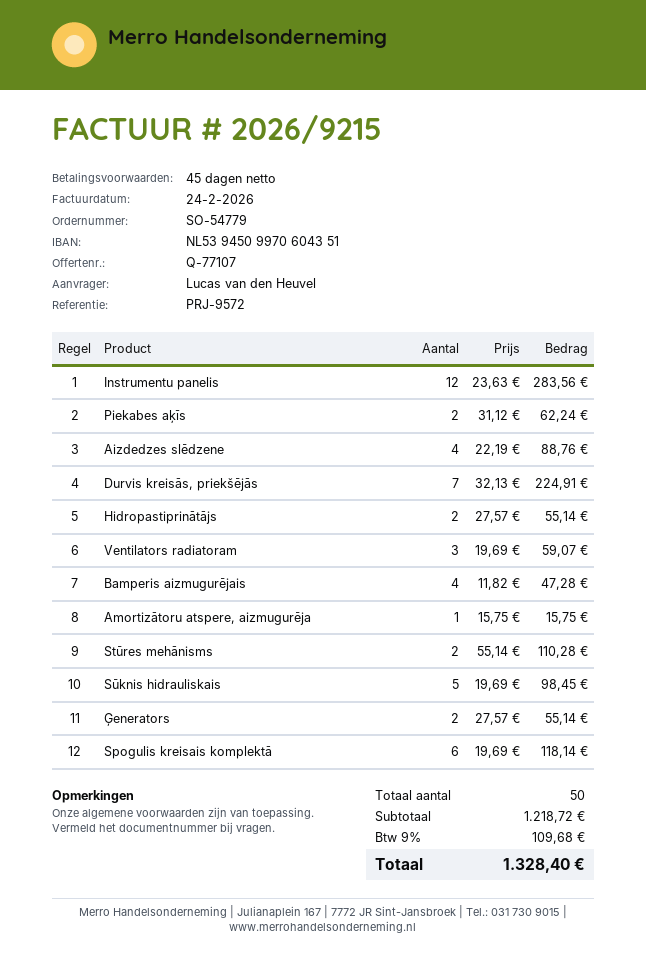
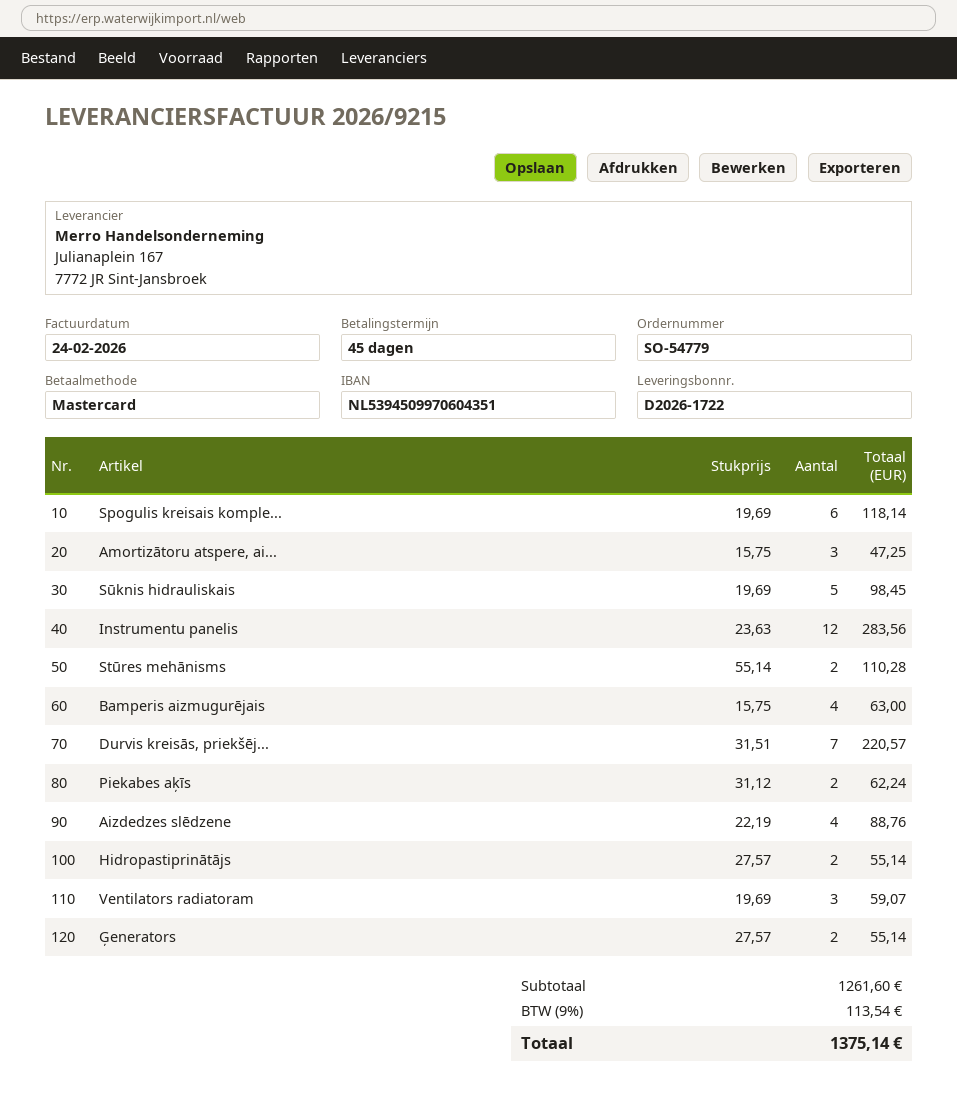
Durvis kreisās, priekšējās: 7 x 32.13 = 224.91 -> 7 x 31.51 = 220.57
Bamperis aizmugurējais: 4 x 11.82 = 47.28 -> 4 x 15.75 = 63.00
Amortizātoru atspere, aizmugurēja: 1 x 15.75 = 15.75 -> 3 x 15.75 = 47.25
subtotal: 1218.72 -> 1261.60
tax: 9% = 109.68 -> 9% = 113.54
total: 1328.40 -> 1375.14

